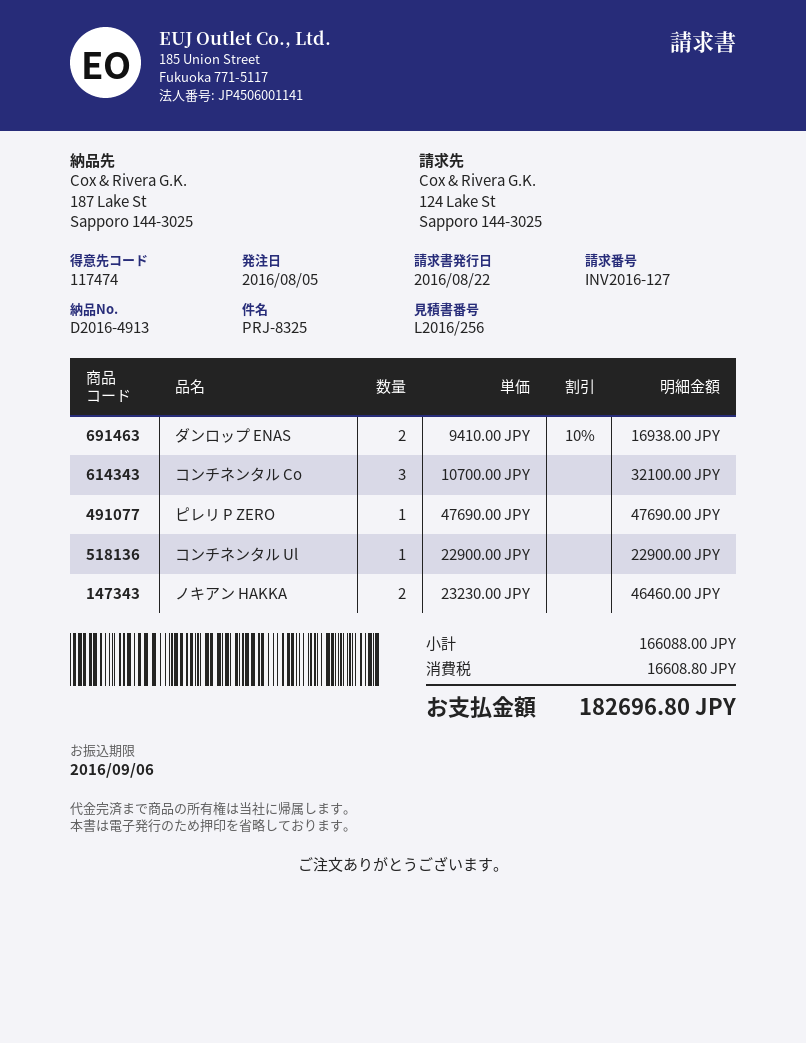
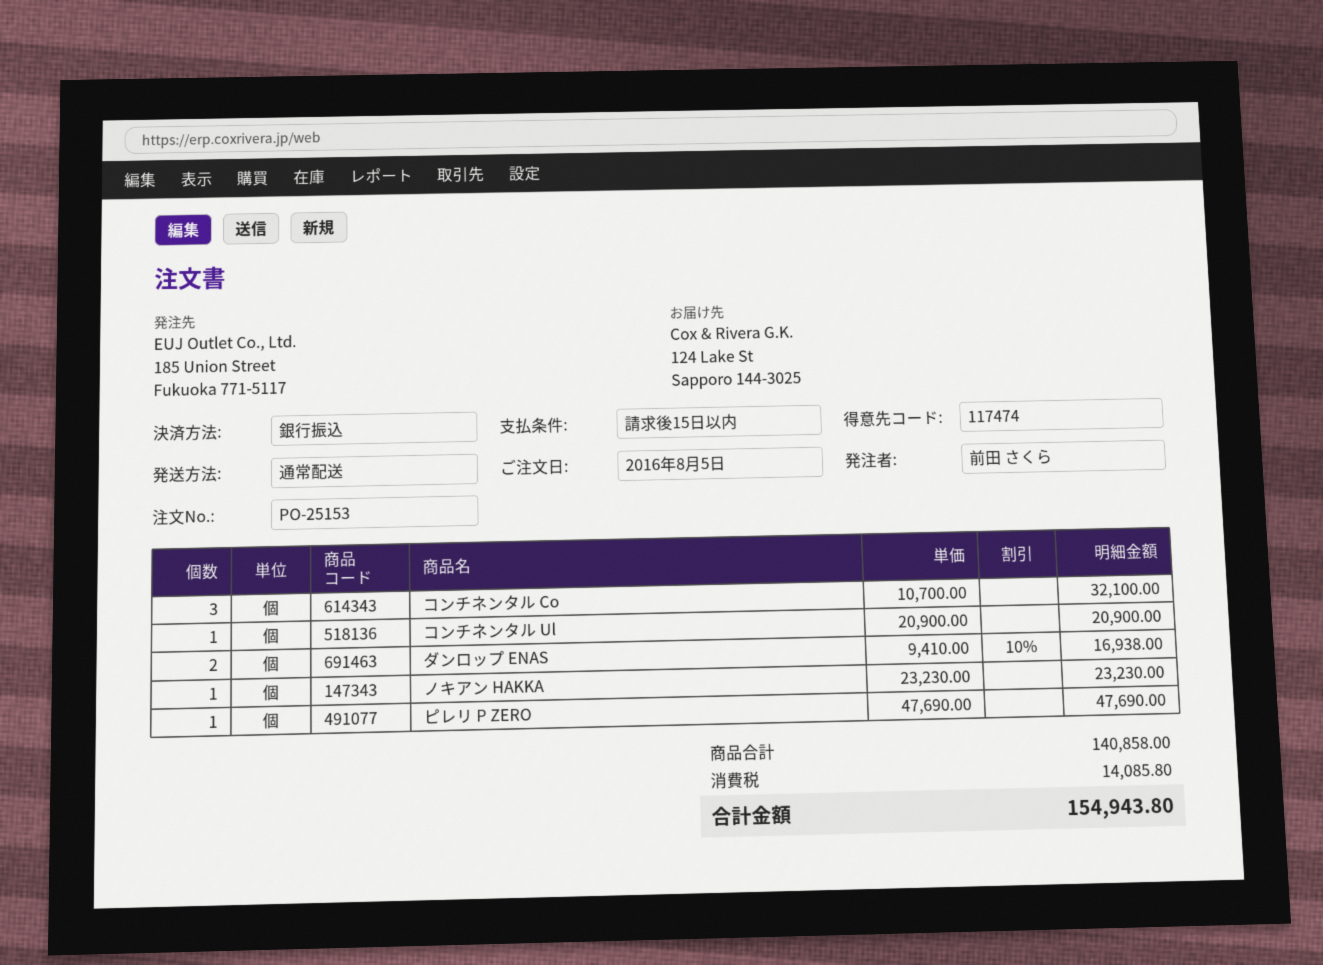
ship to: 187 Lake St, Sapporo 144-3025 -> 124 Lake St, Sapporo 144-3025
コンチネンタル Ul: 1 x 22900.00 = 22900.00 -> 1 x 20900.00 = 20900.00
ノキアン HAKKA: 2 x 23230.00 = 46460.00 -> 1 x 23230.00 = 23230.00
subtotal: 166088.00 -> 140858.00
tax: 16608.80 -> 14085.80
total: 182696.80 -> 154943.80

